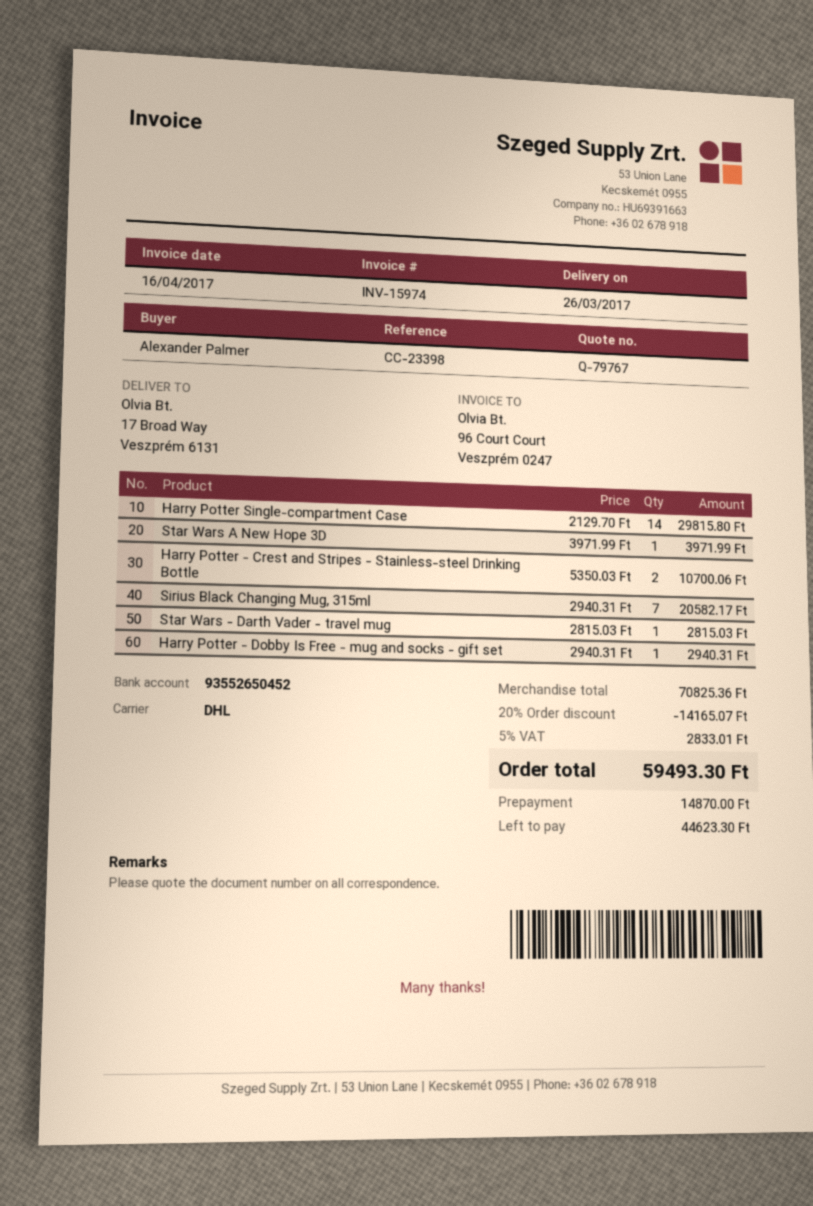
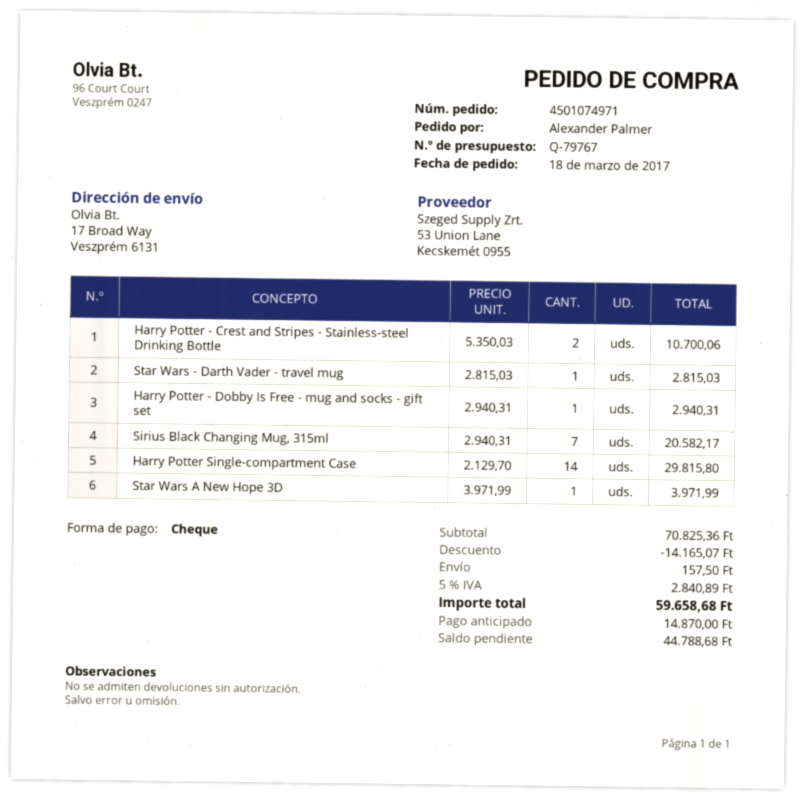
shipping: none -> 157.50
tax: 5% = 2833.01 -> 5% = 2840.89
total: 59493.30 -> 59658.68
balance: 44623.30 -> 44788.68

